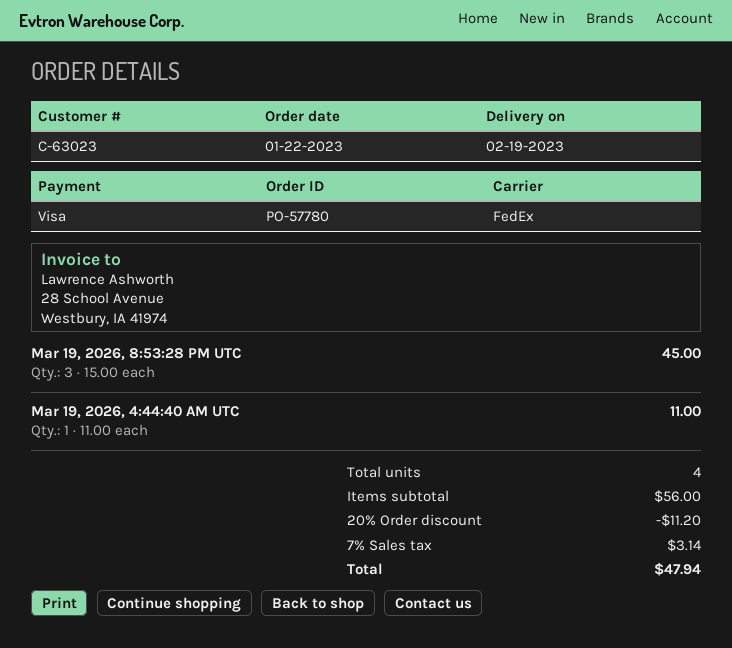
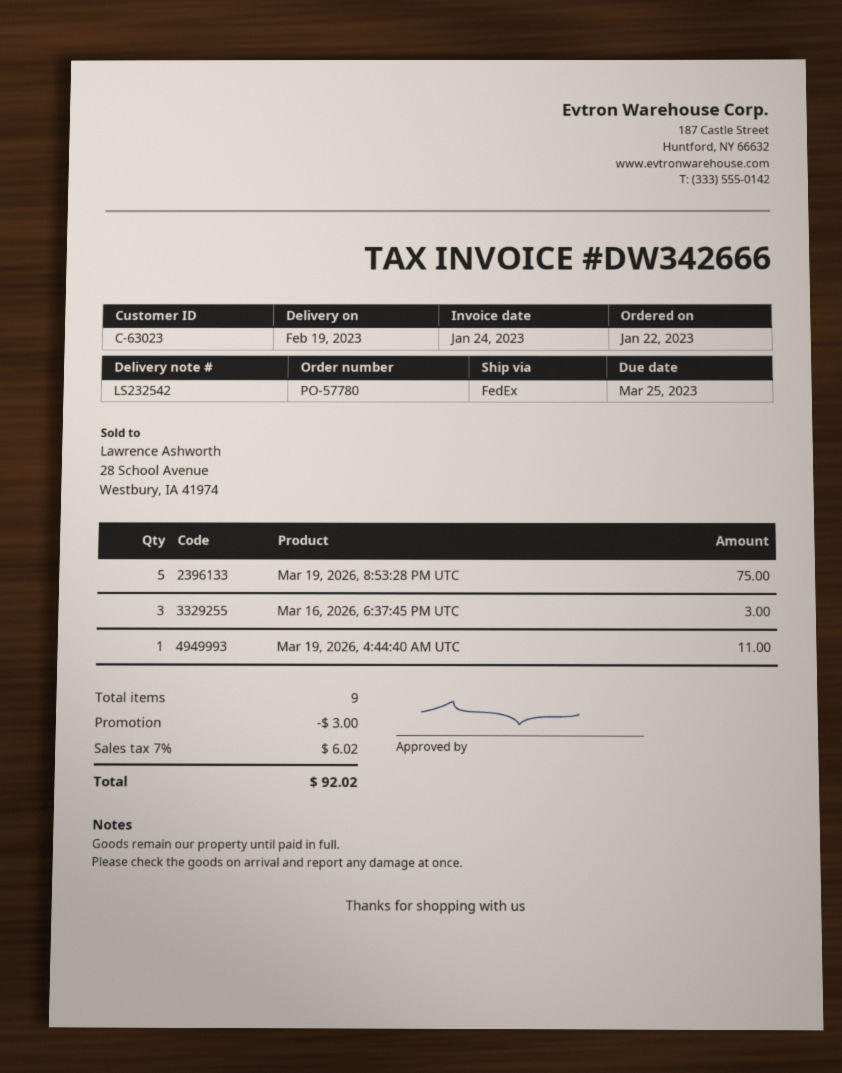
Mar 19, 2026, 8:53:28 PM UTC: 3 for 45.00 -> 5 for 75.00
Mar 16, 2026, 6:37:45 PM UTC: none -> 3 for 3.00
total quantity: 4 -> 9
discount: 11.20 -> 3.00
tax: 7% = 3.14 -> 7% = 6.02
total: 47.94 -> 92.02

